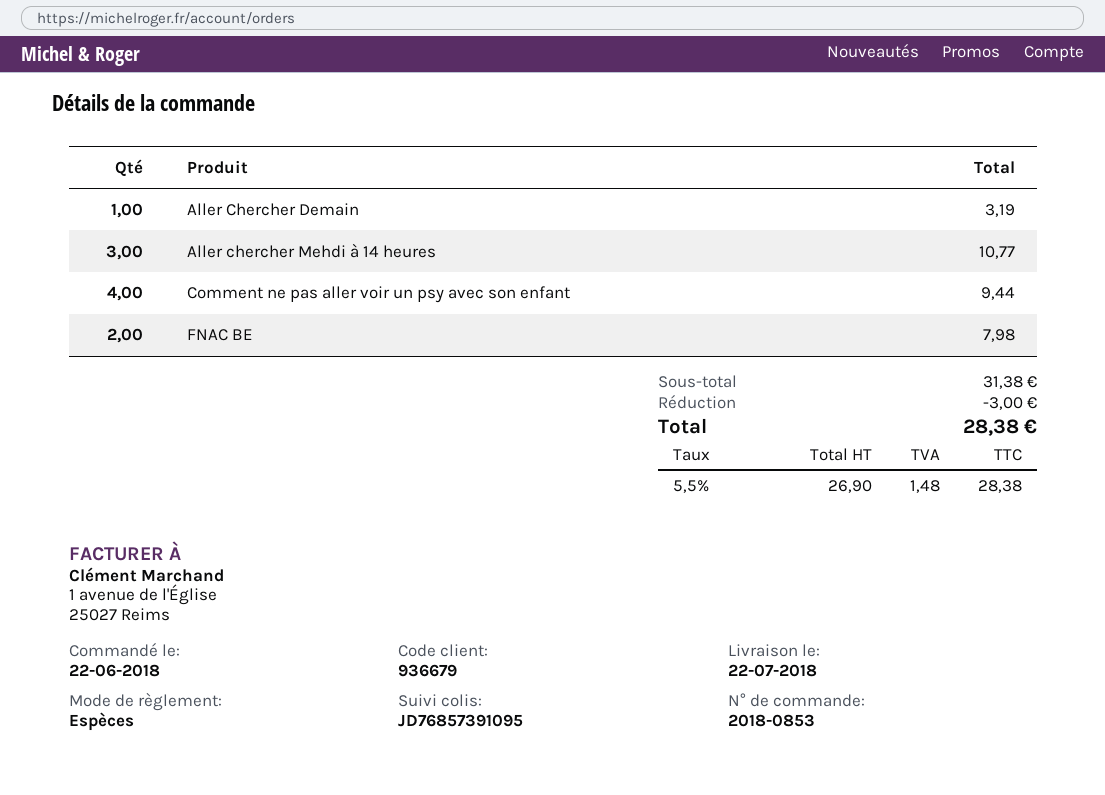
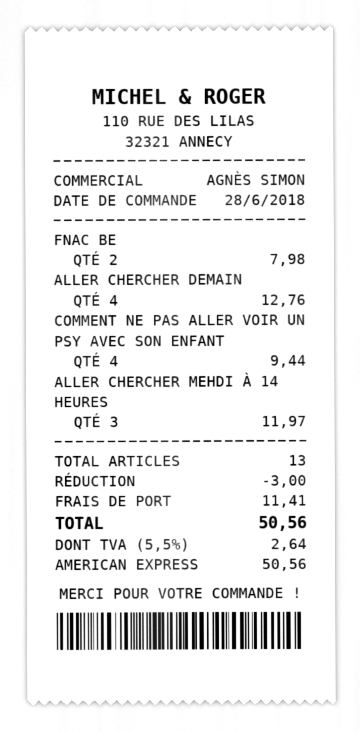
order date: 2018-06-22 -> 2018-06-28
payment method: cash -> American Express
Aller Chercher Demain: 1 for 3.19 -> 4 for 12.76
Aller chercher Mehdi à 14 heures: 3 for 10.77 -> 3 for 11.97
shipping: none -> 11.41
tax: 5.5% = 1.48 -> 5.5% = 2.64
total: 28.38 -> 50.56

